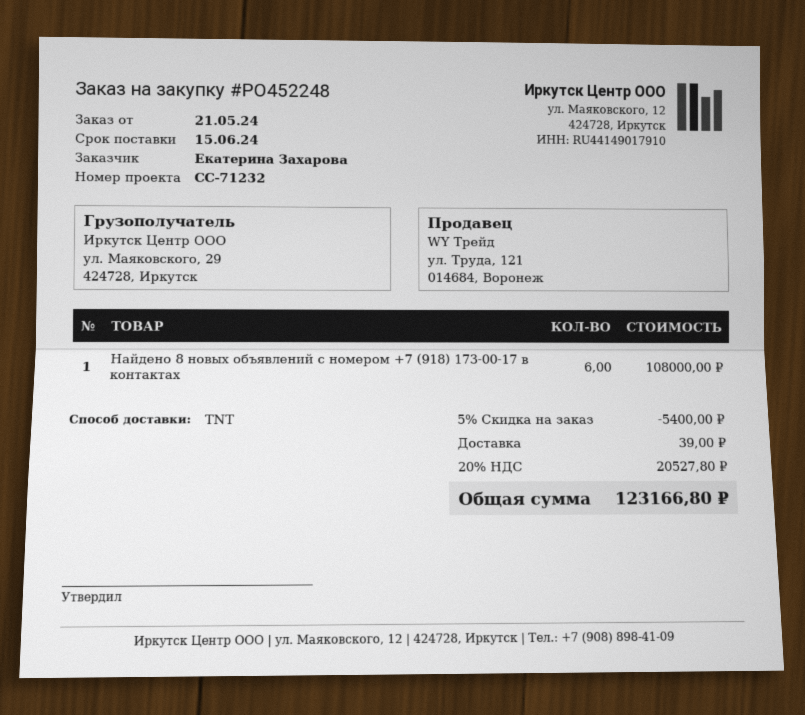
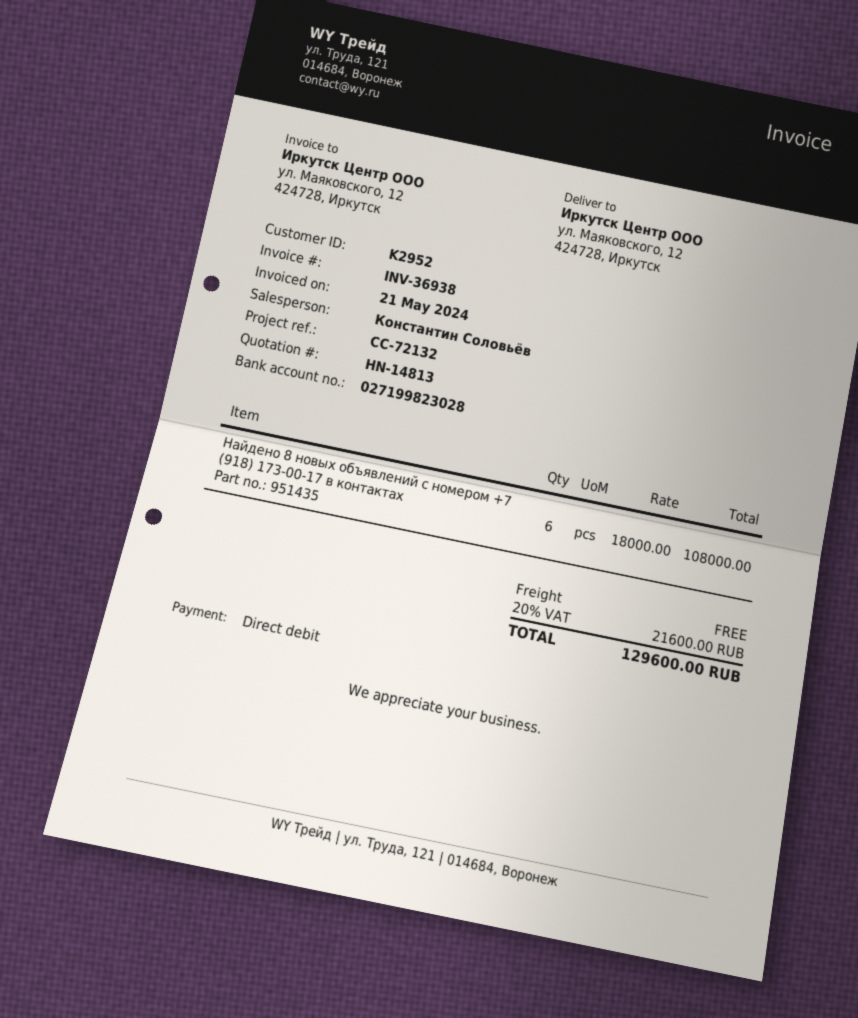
reference: CC-71232 -> CC-72132
ship to: ул. Маяковского, 29, 424728, Иркутск -> ул. Маяковского, 12, 424728, Иркутск
discount: 5% = 5400.00 -> none
shipping: 39.00 -> 0.00
tax: 20% = 20527.80 -> 20% = 21600.00
total: 123166.80 -> 129600.00

